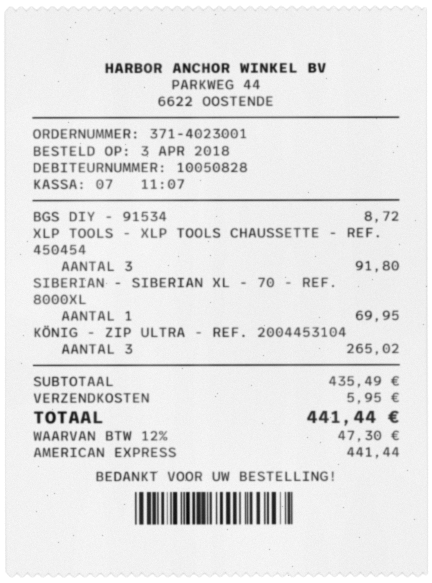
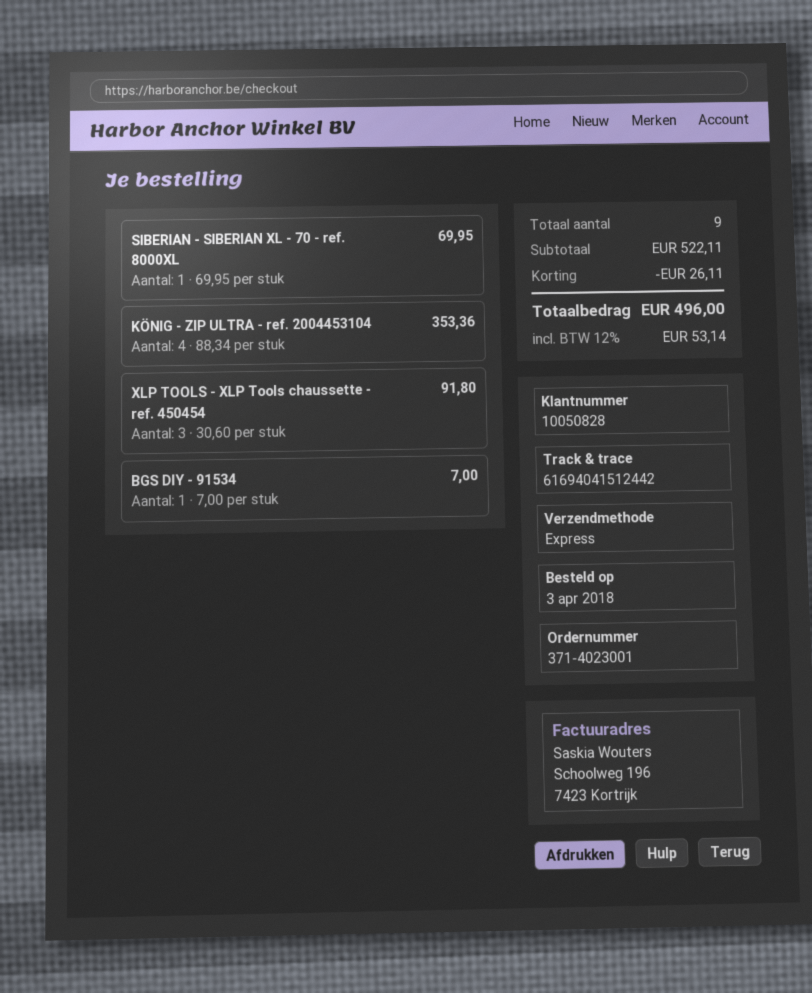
BGS DIY - 91534: 1 for 8.72 -> 1 for 7.00
KÖNIG - ZIP ULTRA - REF. 2004453104: 3 for 265.02 -> 4 for 353.36
subtotal: 435.49 -> 522.11
discount: none -> 26.11
shipping: 5.95 -> none
tax: 12% = 47.30 -> 12% = 53.14
total: 441.44 -> 496.00

